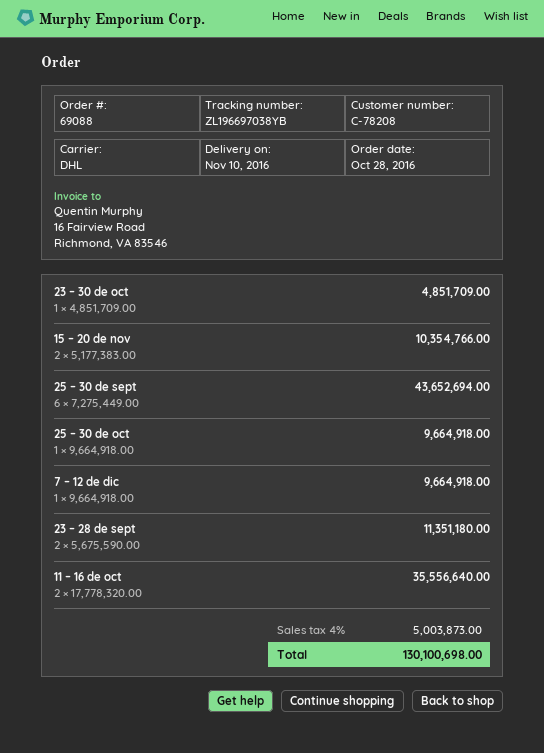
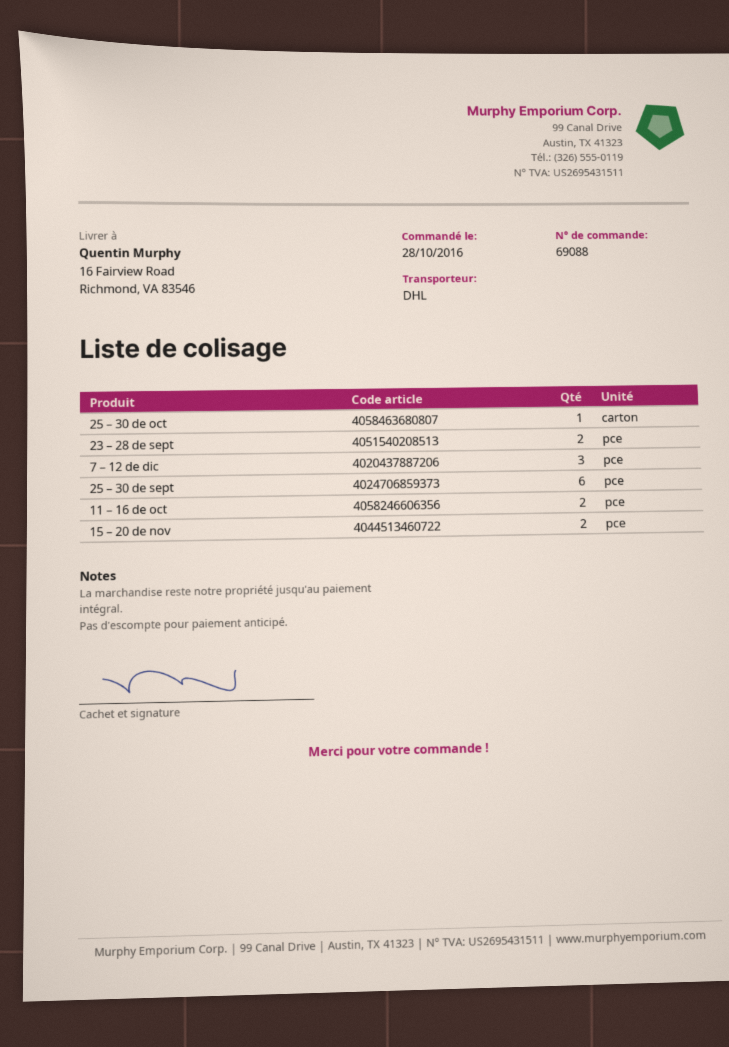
23 – 30 de oct: 1 -> none
7 – 12 de dic: 1 -> 3

